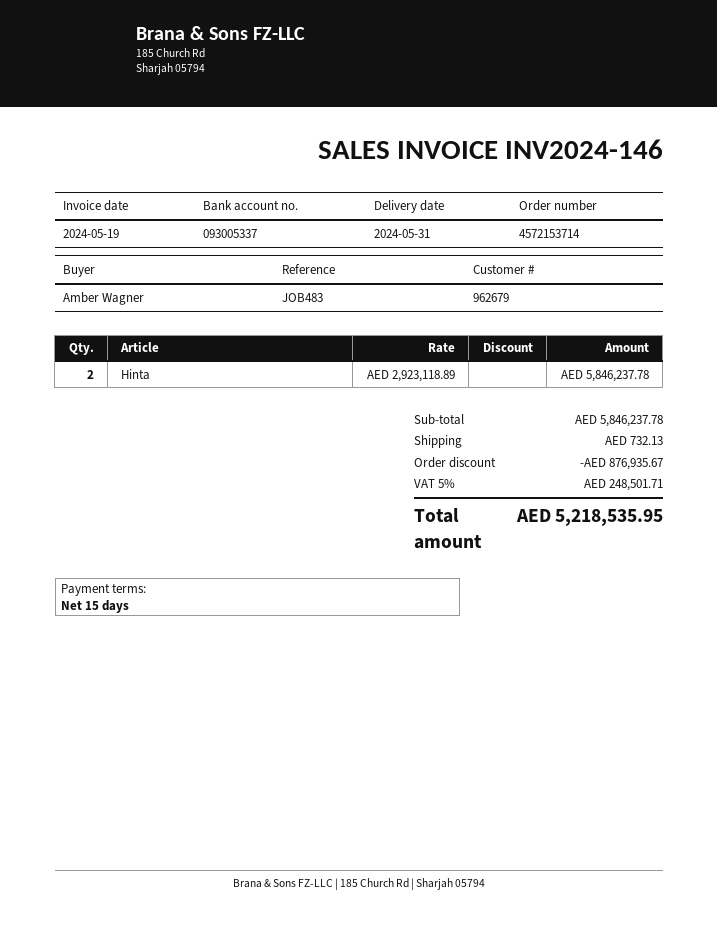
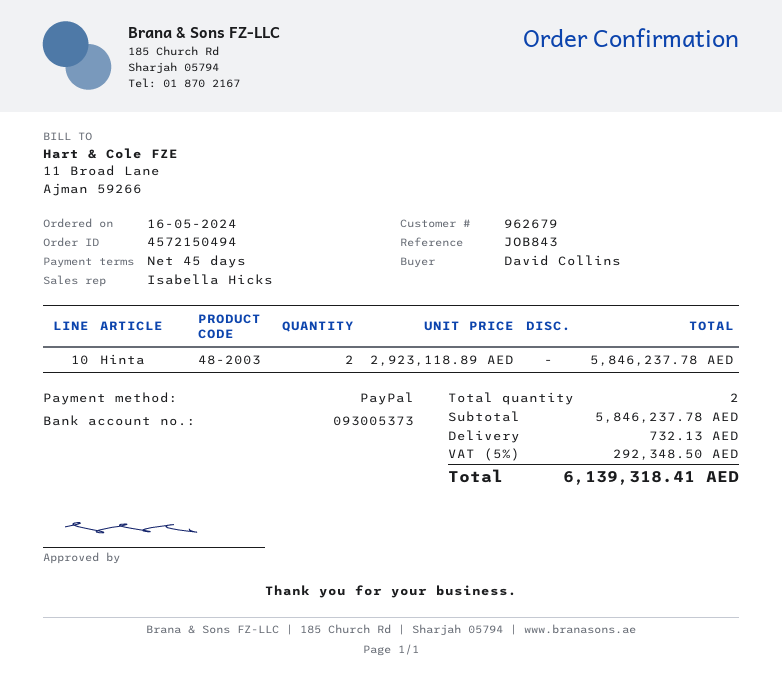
order number: 4572153714 -> 4572150494
payment terms: 15 days -> 45 days
reference: JOB483 -> JOB843
ordered by: Amber Wagner -> David Collins
bank account: 093005337 -> 093005373
discount: 876935.67 -> none
tax: 5% = 248501.71 -> 5% = 292348.50
total: 5218535.95 -> 6139318.41

